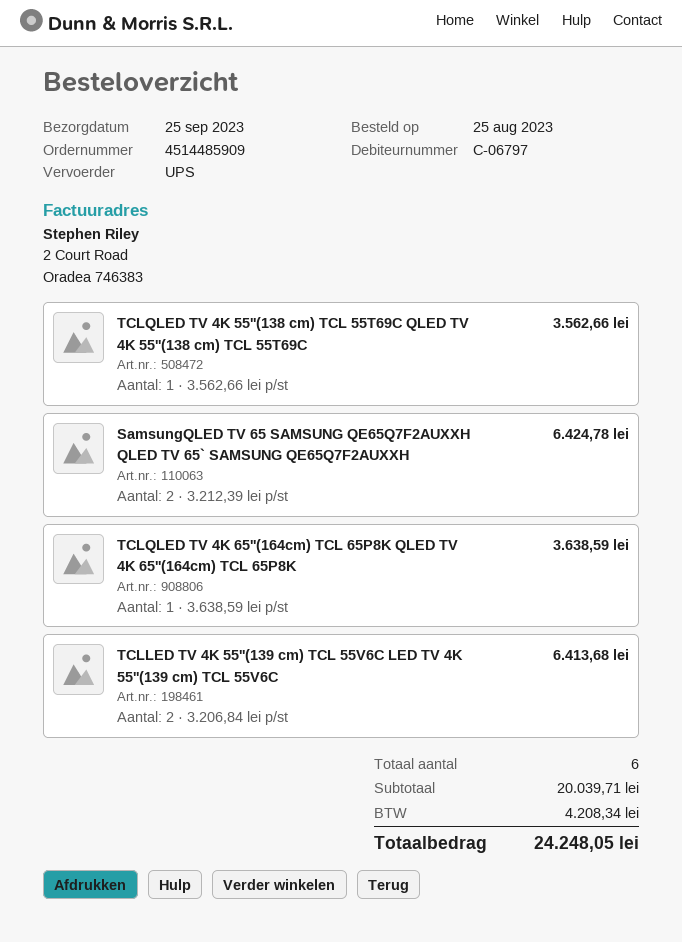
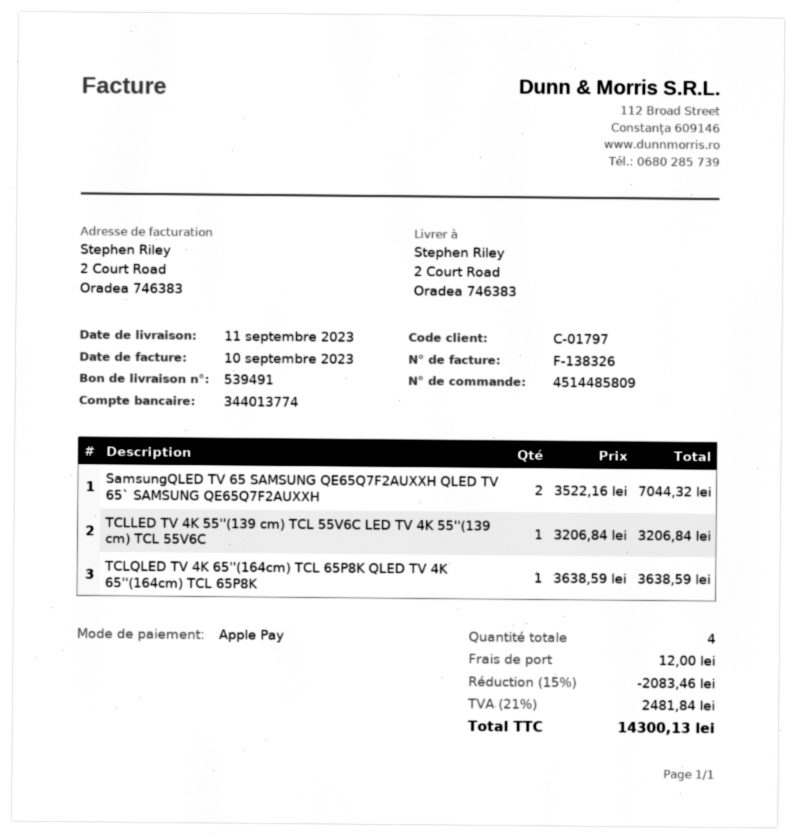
order number: 4514485909 -> 4514485809
delivery date: 2023-09-25 -> 2023-09-11
customer number: C-06797 -> C-01797
TCLQLED TV 4K 55''(138 cm) TCL 55T69C QLED TV 4K 55''(138 cm) TCL 55T69C: 1 x 3562.66 = 3562.66 -> none
SamsungQLED TV 65 SAMSUNG QE65Q7F2AUXXH QLED TV 65` SAMSUNG QE65Q7F2AUXXH: 2 x 3212.39 = 6424.78 -> 2 x 3522.16 = 7044.32
TCLLED TV 4K 55''(139 cm) TCL 55V6C LED TV 4K 55''(139 cm) TCL 55V6C: 2 x 3206.84 = 6413.68 -> 1 x 3206.84 = 3206.84
total quantity: 6 -> 4
discount: none -> 15% = 2083.46
shipping: none -> 12.00
tax: 4208.34 -> 2481.84
total: 24248.05 -> 14300.13

